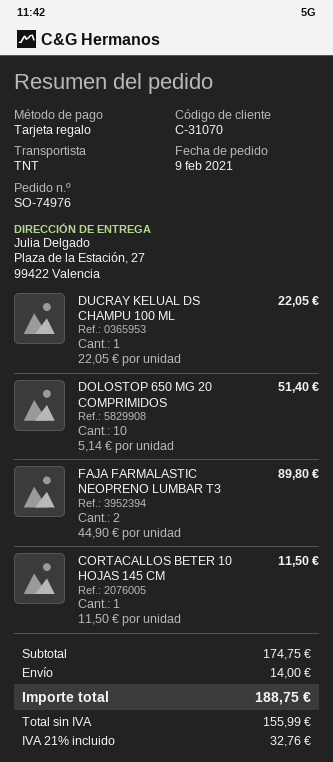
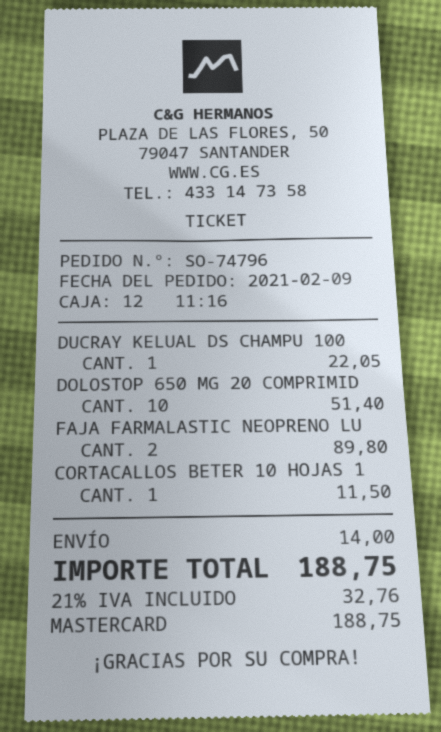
order number: SO-74976 -> SO-74796
payment method: gift card -> Mastercard

